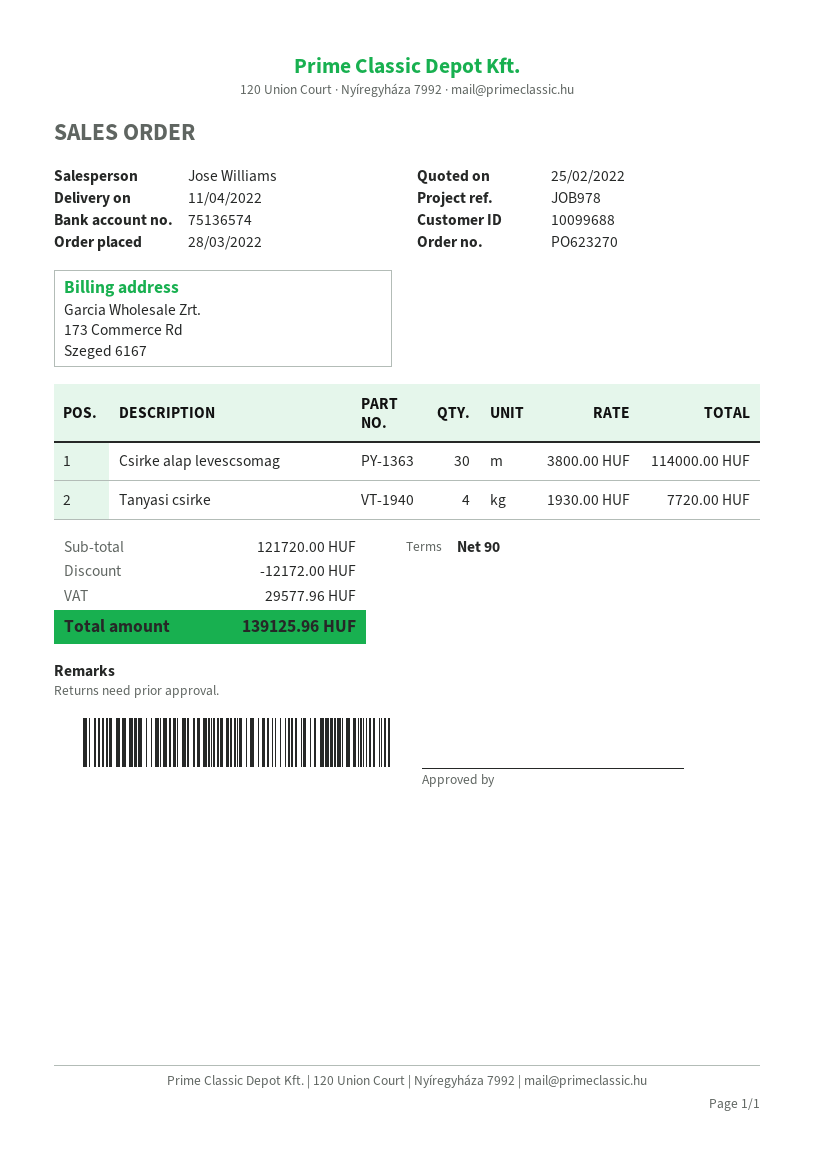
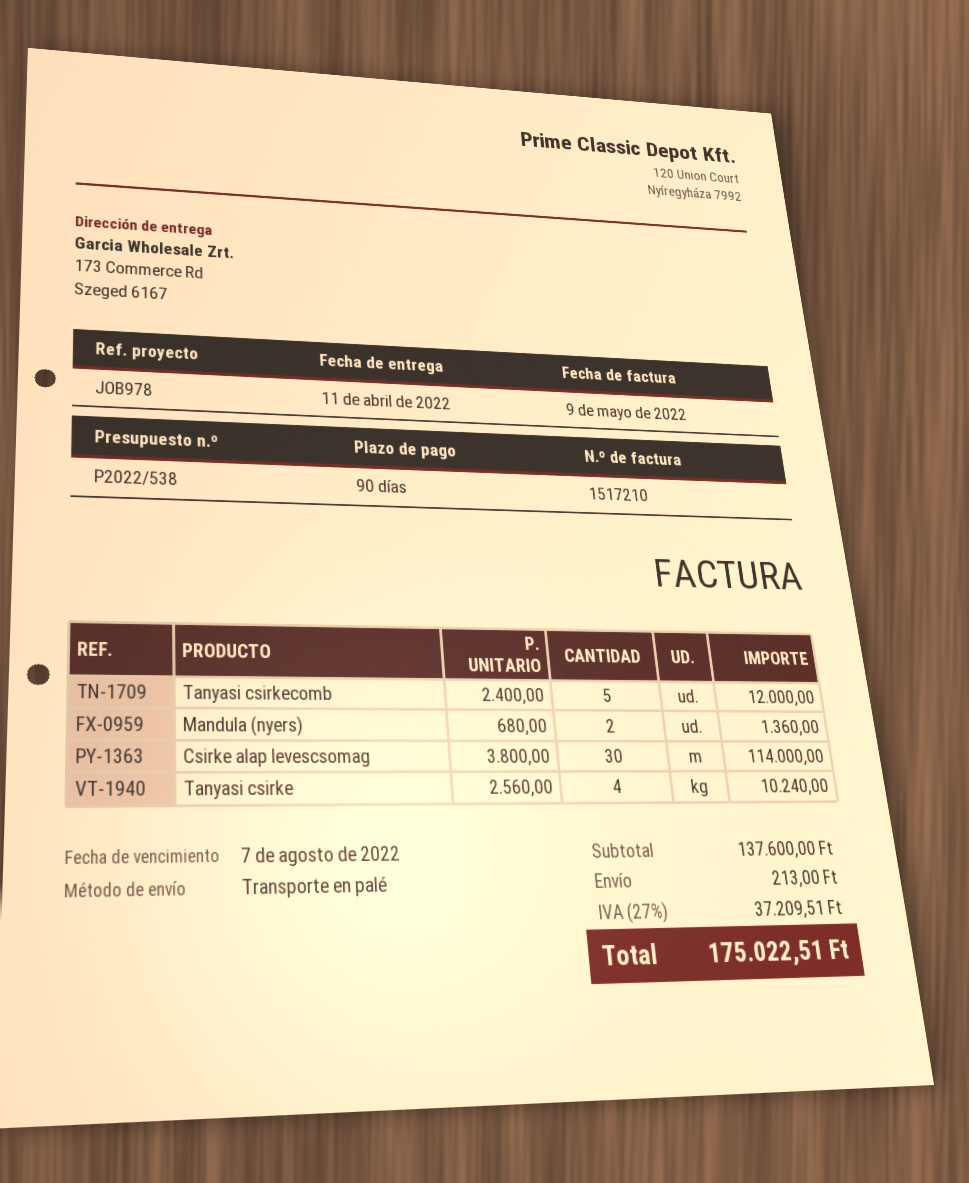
Tanyasi csirke: 4 x 1930.00 = 7720.00 -> 4 x 2560.00 = 10240.00
Tanyasi csirkecomb: none -> 5 x 2400.00 = 12000.00
Mandula (nyers): none -> 2 x 680.00 = 1360.00
subtotal: 121720.00 -> 137600.00
discount: 12172.00 -> none
shipping: none -> 213.00
tax: 29577.96 -> 37209.51
total: 139125.96 -> 175022.51

